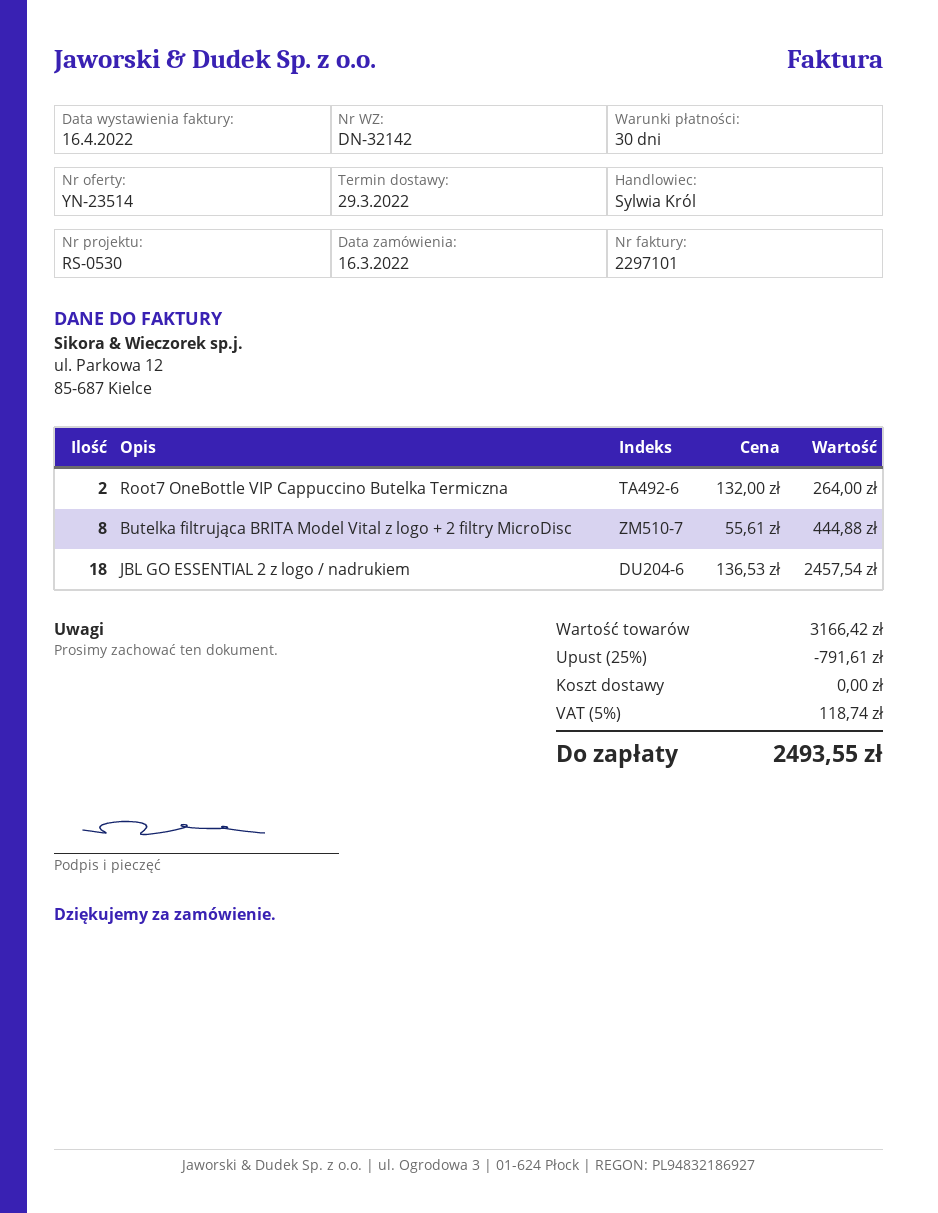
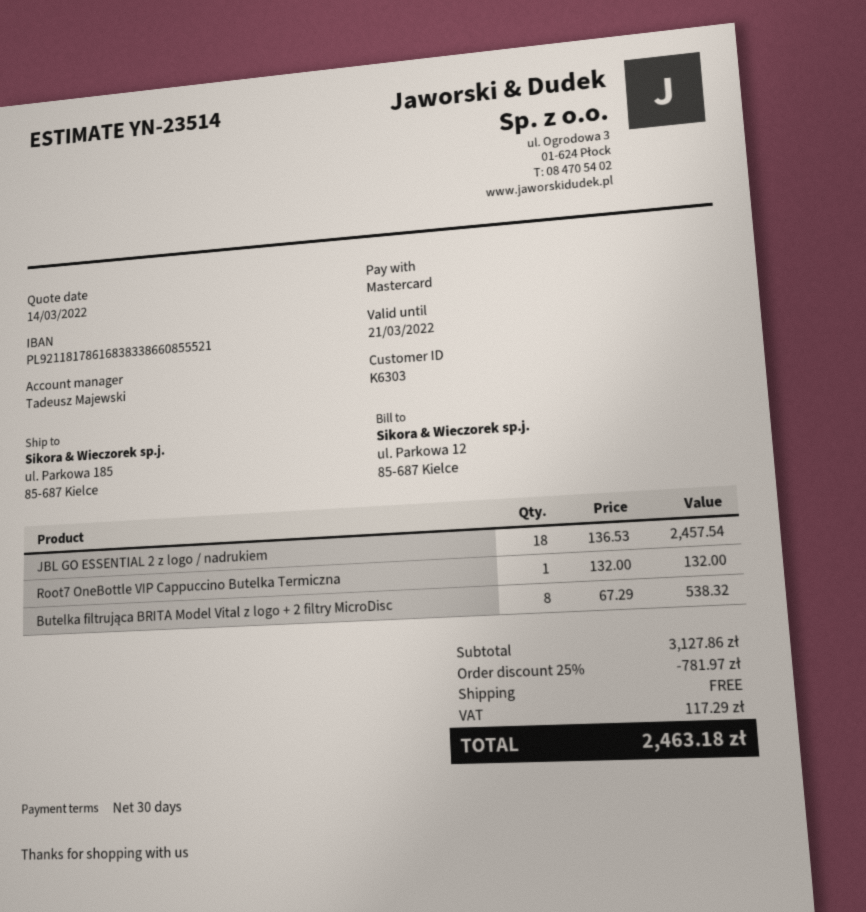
sales rep: Sylwia Król -> Tadeusz Majewski
Root7 OneBottle VIP Cappuccino Butelka Termiczna: 2 x 132.00 = 264.00 -> 1 x 132.00 = 132.00
Butelka filtrująca BRITA Model Vital z logo + 2 filtry MicroDisc: 8 x 55.61 = 444.88 -> 8 x 67.29 = 538.32
subtotal: 3166.42 -> 3127.86
discount: 25% = 791.61 -> 25% = 781.97
tax: 118.74 -> 117.29
total: 2493.55 -> 2463.18

